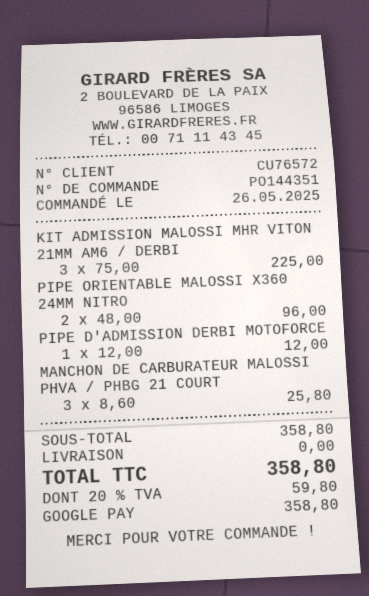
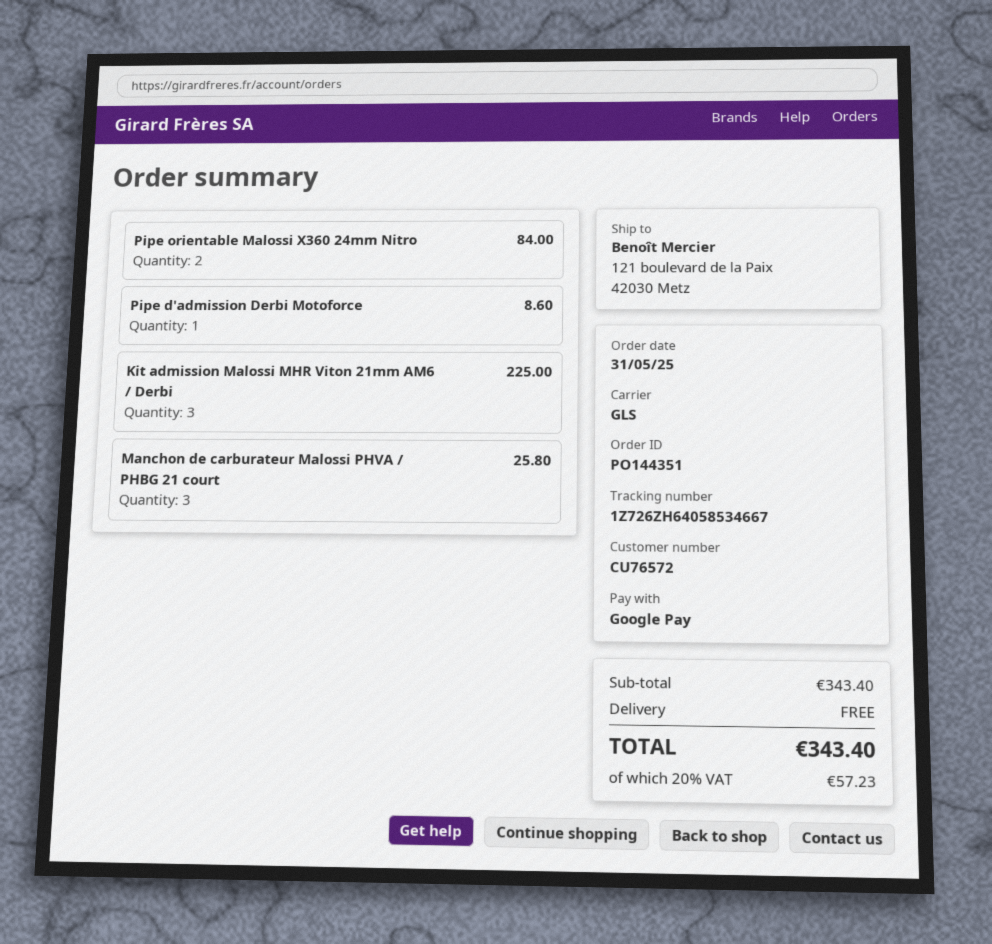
order date: 2025-05-26 -> 2025-05-31
PIPE ORIENTABLE MALOSSI X360 24MM NITRO: 2 for 96.00 -> 2 for 84.00
PIPE D'ADMISSION DERBI MOTOFORCE: 1 for 12.00 -> 1 for 8.60
subtotal: 358.80 -> 343.40
tax: 20% = 59.80 -> 20% = 57.23
total: 358.80 -> 343.40

